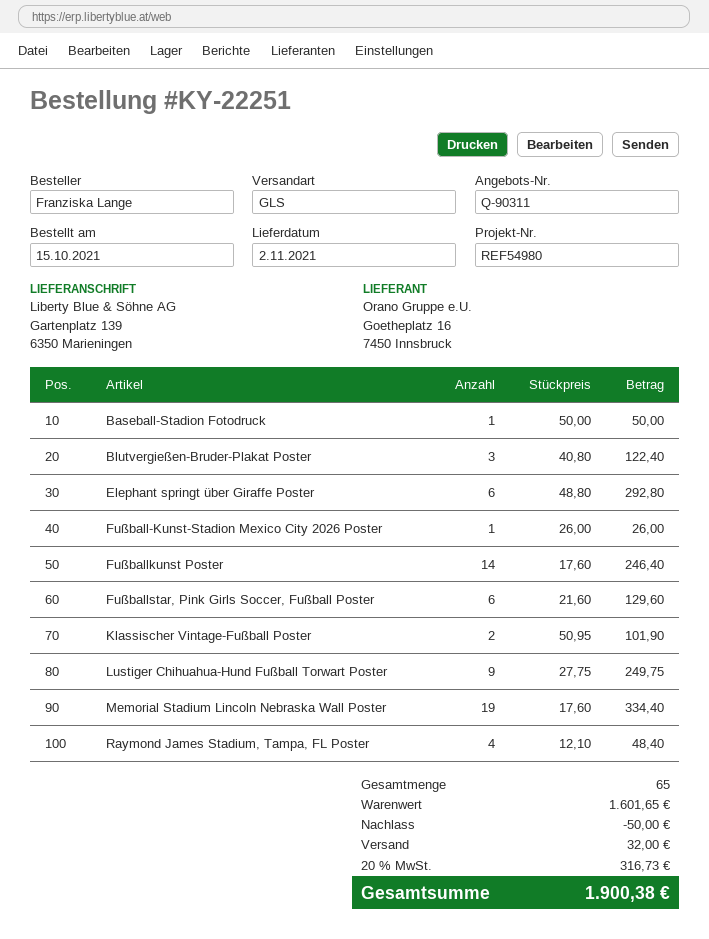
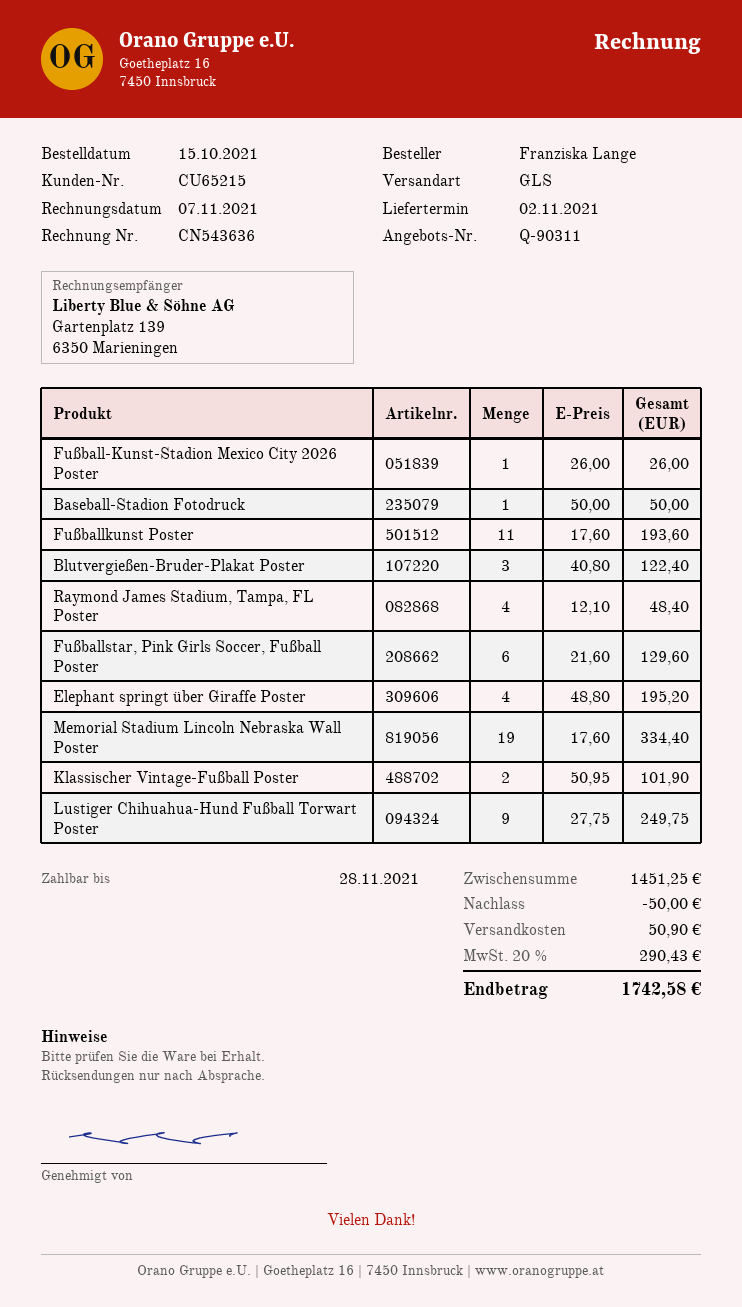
Elephant springt über Giraffe Poster: 6 x 48.80 = 292.80 -> 4 x 48.80 = 195.20
Fußballkunst Poster: 14 x 17.60 = 246.40 -> 11 x 17.60 = 193.60
subtotal: 1601.65 -> 1451.25
shipping: 32.00 -> 50.90
tax: 20% = 316.73 -> 20% = 290.43
total: 1900.38 -> 1742.58

